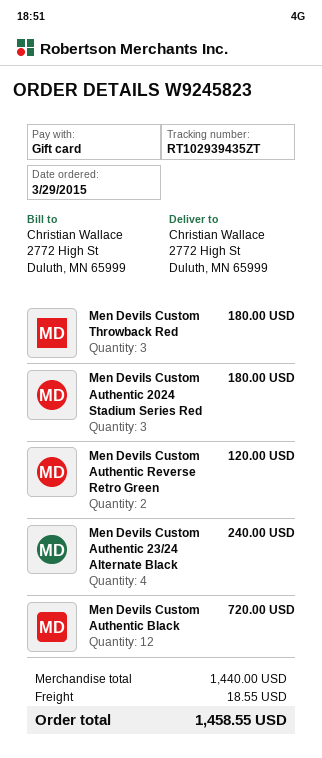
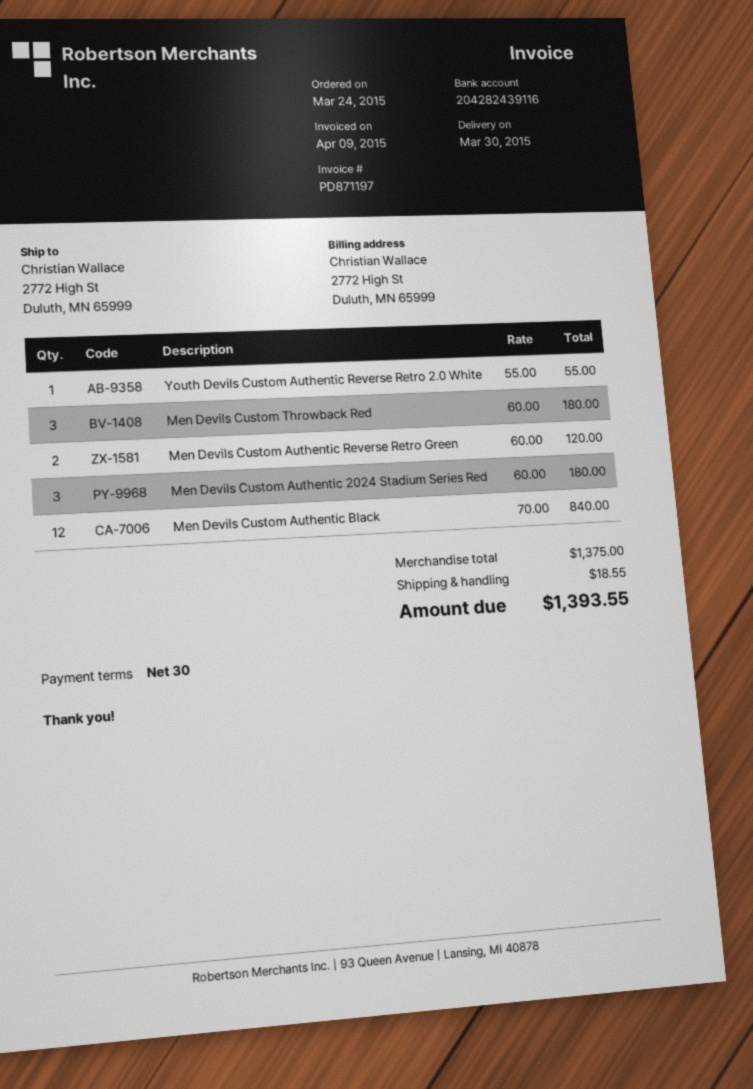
order date: 2015-03-29 -> 2015-03-24
Men Devils Custom Authentic 23/24 Alternate Black: 4 for 240.00 -> none
Men Devils Custom Authentic Black: 12 for 720.00 -> 12 for 840.00
Youth Devils Custom Authentic Reverse Retro 2.0 White: none -> 1 for 55.00
subtotal: 1440.00 -> 1375.00
total: 1458.55 -> 1393.55

